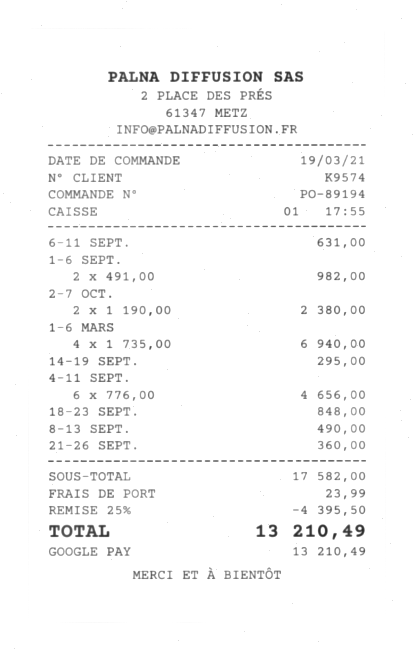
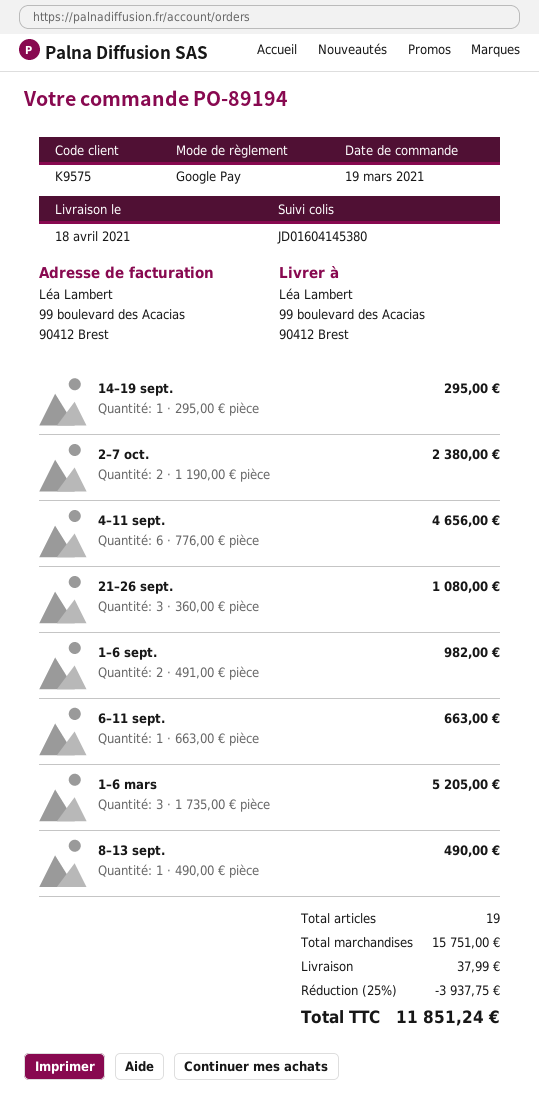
customer number: K9574 -> K9575
6–11 SEPT.: 1 x 631.00 = 631.00 -> 1 x 663.00 = 663.00
1–6 MARS: 4 x 1735.00 = 6940.00 -> 3 x 1735.00 = 5205.00
18–23 SEPT.: 1 x 848.00 = 848.00 -> none
21–26 SEPT.: 1 x 360.00 = 360.00 -> 3 x 360.00 = 1080.00
subtotal: 17582.00 -> 15751.00
discount: 25% = 4395.50 -> 25% = 3937.75
shipping: 23.99 -> 37.99
total: 13210.49 -> 11851.24

